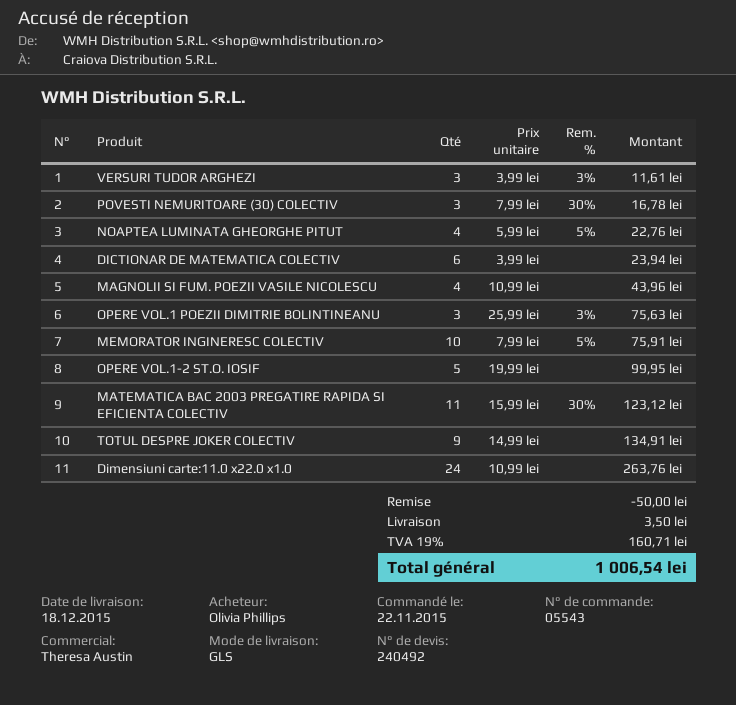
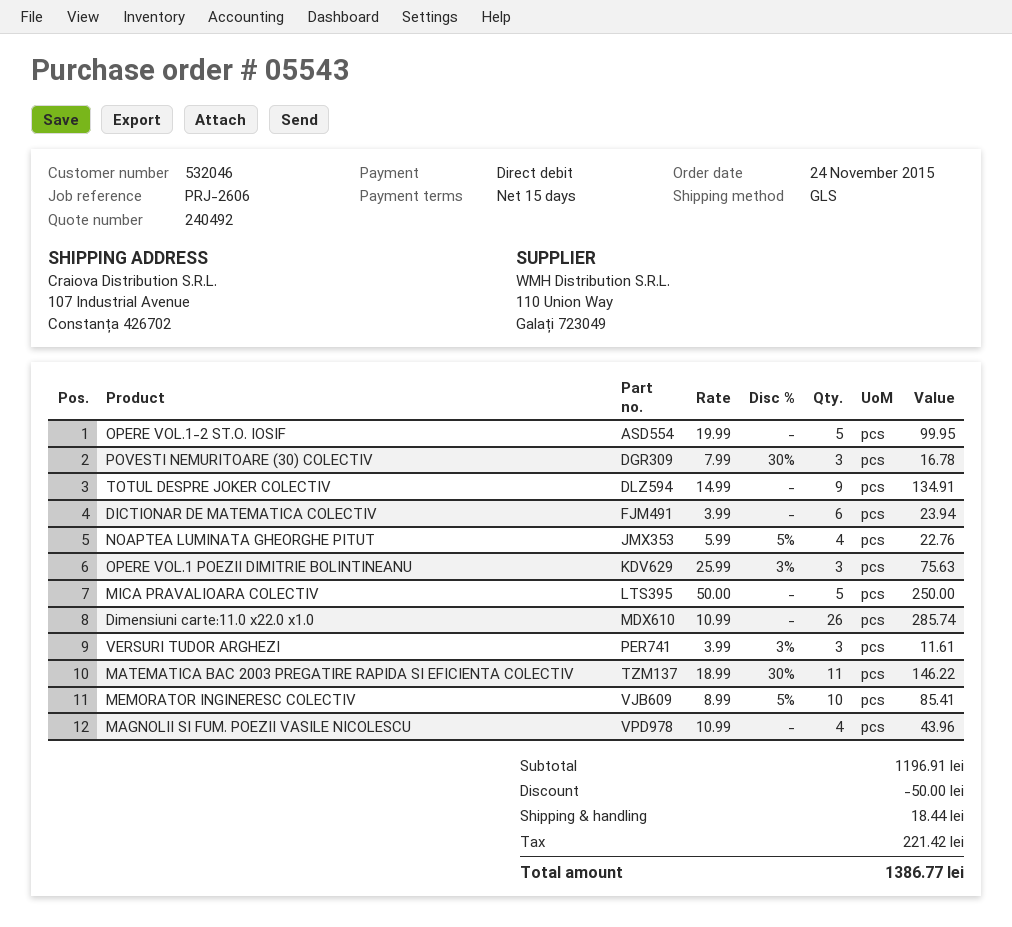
order date: 2015-11-22 -> 2015-11-24
MEMORATOR INGINERESC COLECTIV: 10 x 7.99 - 5% = 75.91 -> 10 x 8.99 - 5% = 85.41
MATEMATICA BAC 2003 PREGATIRE RAPIDA SI EFICIENTA COLECTIV: 11 x 15.99 - 30% = 123.12 -> 11 x 18.99 - 30% = 146.22
Dimensiuni carte:11.0 x22.0 x1.0: 24 x 10.99 = 263.76 -> 26 x 10.99 = 285.74
MICA PRAVALIOARA COLECTIV: none -> 5 x 50.00 = 250.00
shipping: 3.50 -> 18.44
tax: 160.71 -> 221.42
total: 1006.54 -> 1386.77

